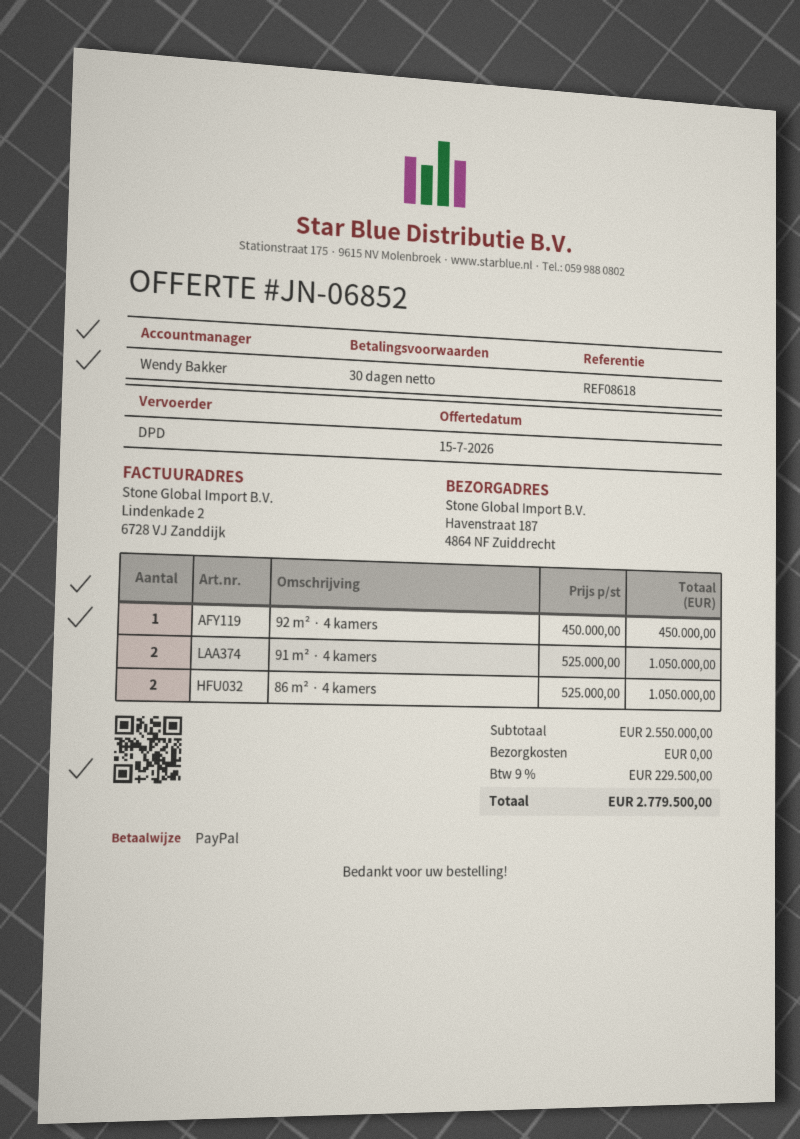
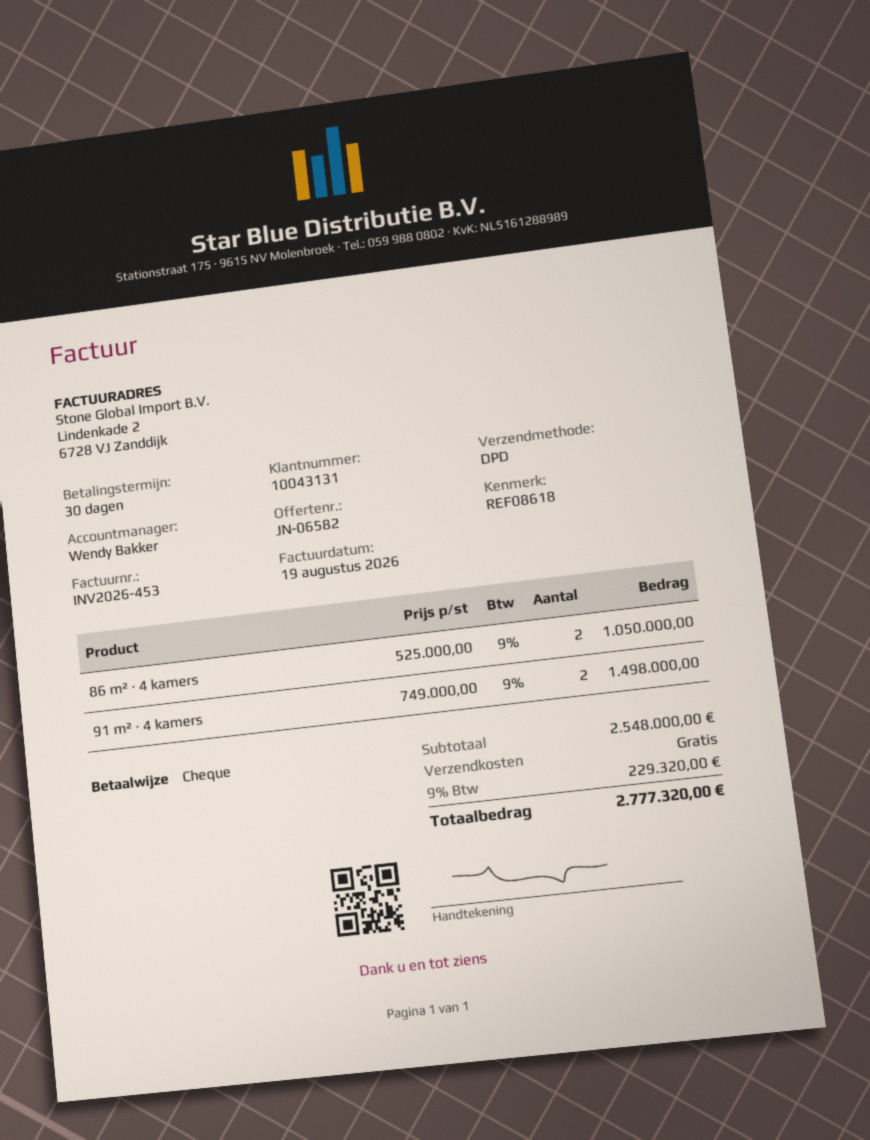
quote number: JN-06852 -> JN-06582
payment method: PayPal -> cheque
92 m² · 4 kamers: 1 x 450000.00 = 450000.00 -> none
91 m² · 4 kamers: 2 x 525000.00 = 1050000.00 -> 2 x 749000.00 = 1498000.00
subtotal: 2550000.00 -> 2548000.00
tax: 9% = 229500.00 -> 9% = 229320.00
total: 2779500.00 -> 2777320.00

